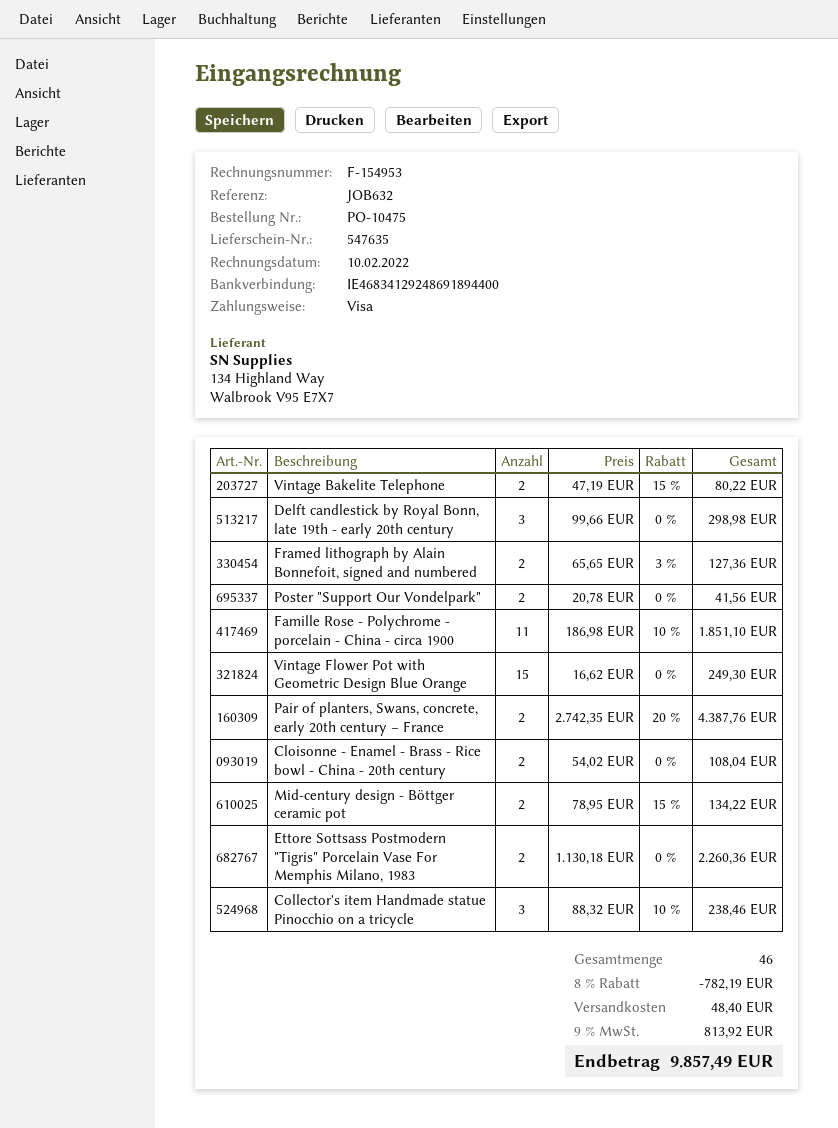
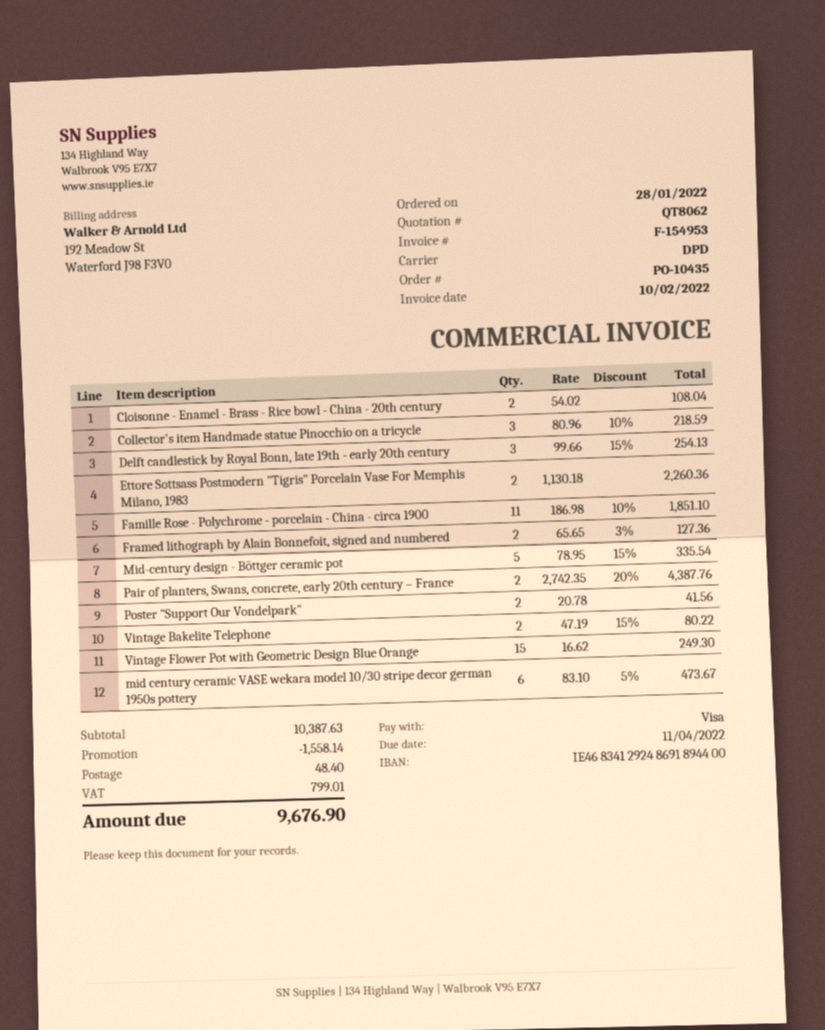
order number: PO-10475 -> PO-10435
Delft candlestick by Royal Bonn, late 19th - early 20th century: 3 x 99.66 = 298.98 -> 3 x 99.66 - 15% = 254.13
Mid-century design - Böttger ceramic pot: 2 x 78.95 - 15% = 134.22 -> 5 x 78.95 - 15% = 335.54
Collector's item Handmade statue Pinocchio on a tricycle: 3 x 88.32 - 10% = 238.46 -> 3 x 80.96 - 10% = 218.59
mid century ceramic VASE wekara model 10/30 stripe decor german 1950s pottery: none -> 6 x 83.10 - 5% = 473.67
discount: 782.19 -> 1558.14
tax: 813.92 -> 799.01
total: 9857.49 -> 9676.90

